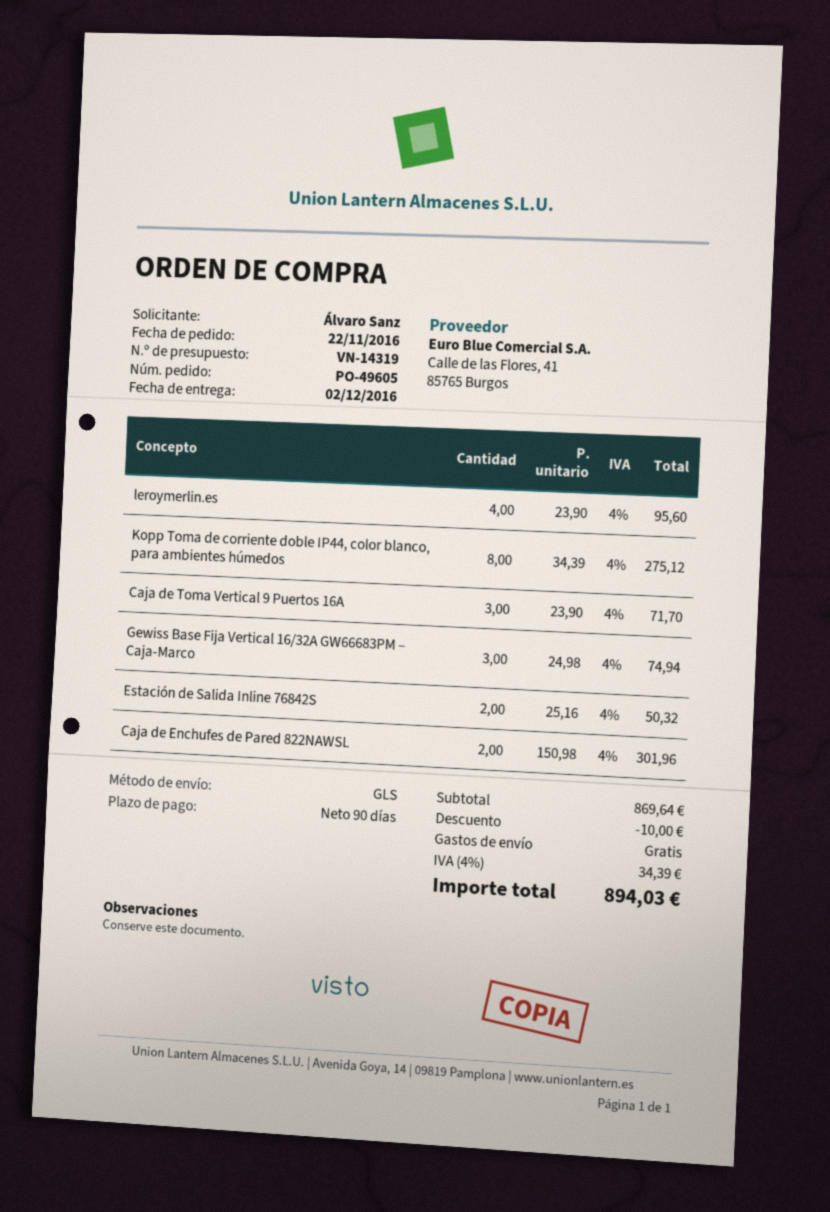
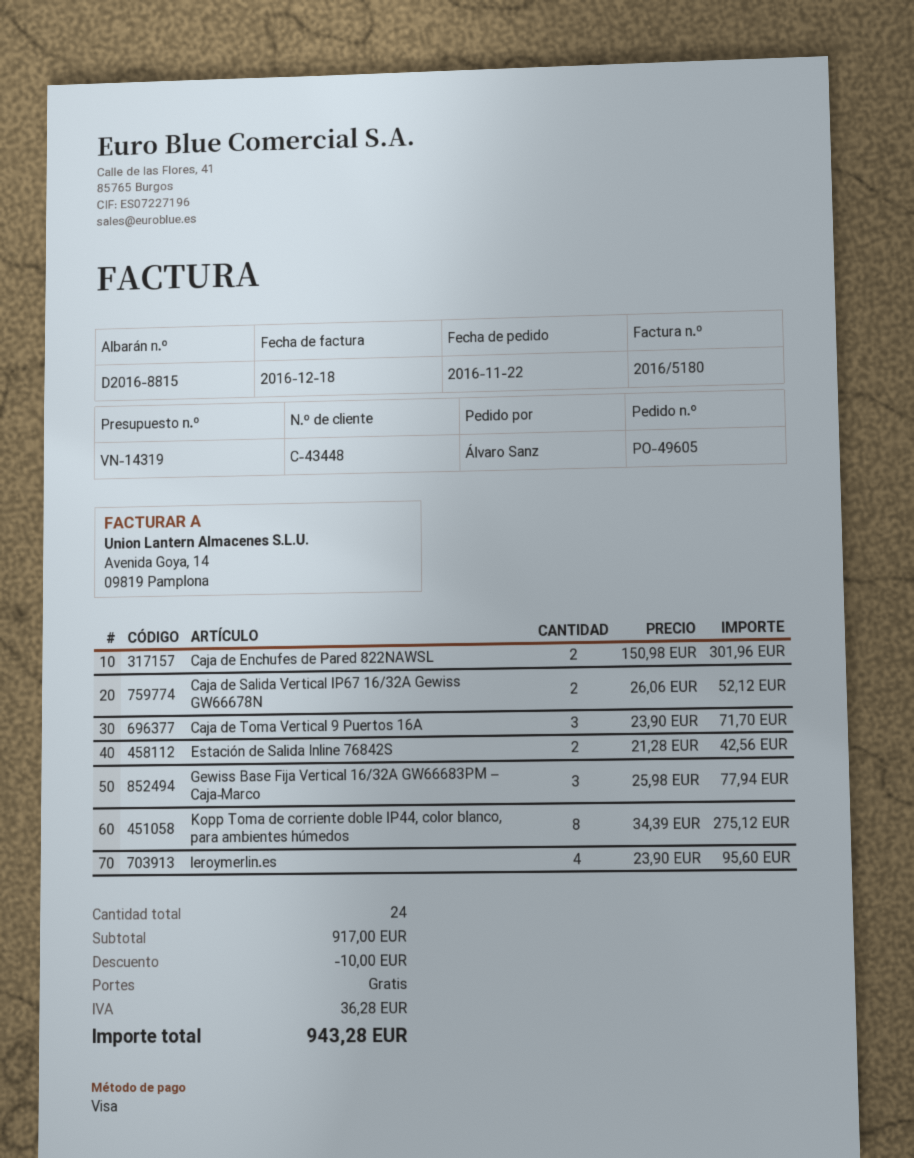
Gewiss Base Fija Vertical 16/32A GW66683PM – Caja‑Marco: 3 x 24.98 = 74.94 -> 3 x 25.98 = 77.94
Estación de Salida Inline 76842S: 2 x 25.16 = 50.32 -> 2 x 21.28 = 42.56
Caja de Salida Vertical IP67 16/32A Gewiss GW66678N: none -> 2 x 26.06 = 52.12
subtotal: 869.64 -> 917.00
tax: 34.39 -> 36.28
total: 894.03 -> 943.28

